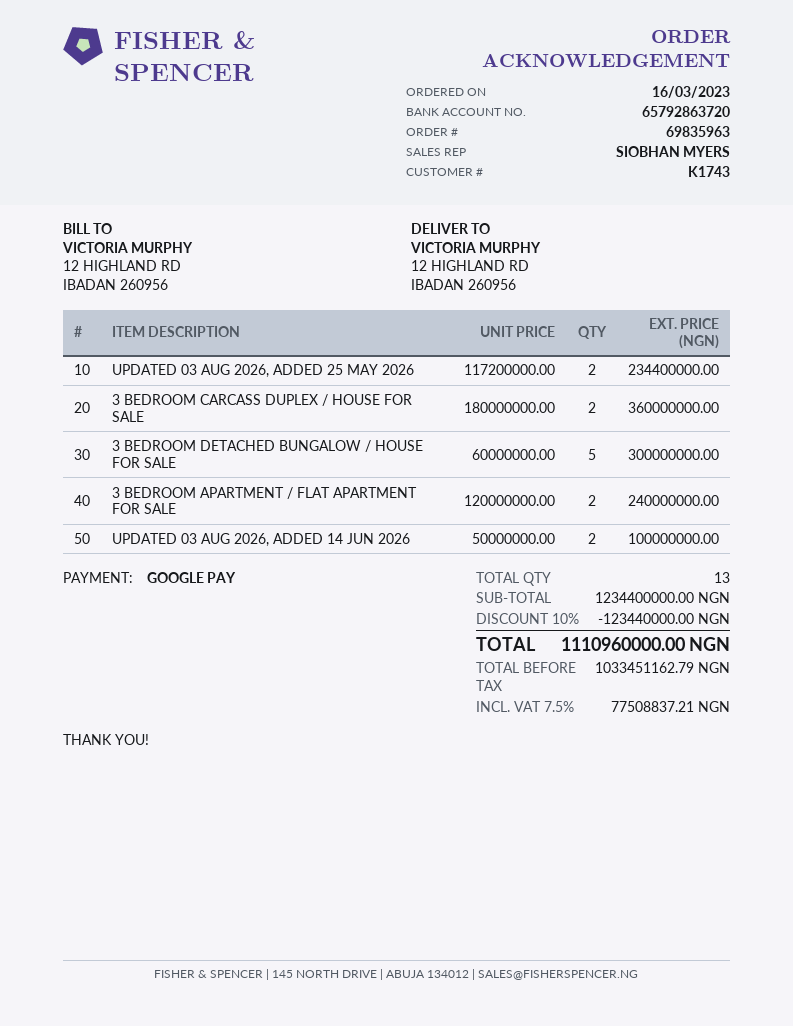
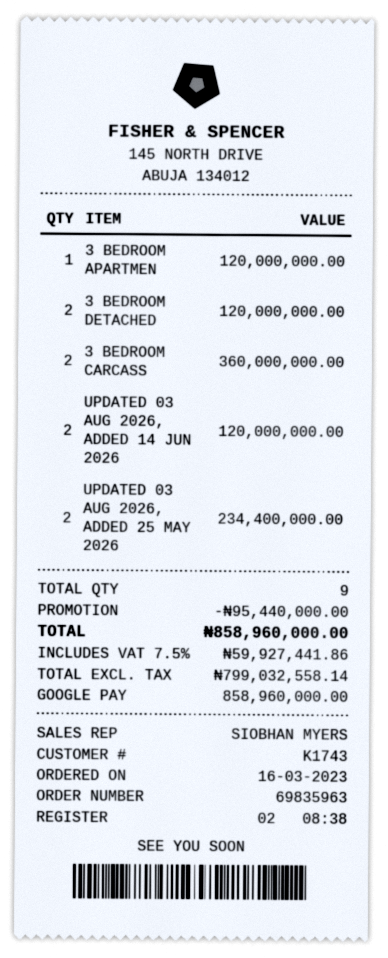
3 BEDROOM DETACHED BUNGALOW / HOUSE FOR SALE: 5 for 300000000.00 -> 2 for 120000000.00
3 BEDROOM APARTMENT / FLAT APARTMENT FOR SALE: 2 for 240000000.00 -> 1 for 120000000.00
UPDATED 03 AUG 2026, ADDED 14 JUN 2026: 2 for 100000000.00 -> 2 for 120000000.00
total quantity: 13 -> 9
discount: 123440000.00 -> 95440000.00
net: 1033451162.79 -> 799032558.14
tax: 7.5% = 77508837.21 -> 7.5% = 59927441.86
total: 1110960000.00 -> 858960000.00

